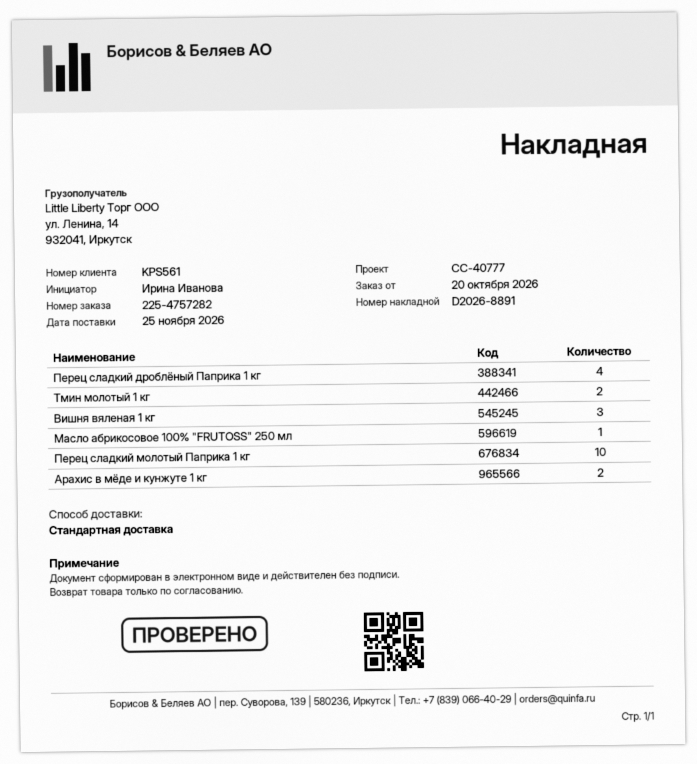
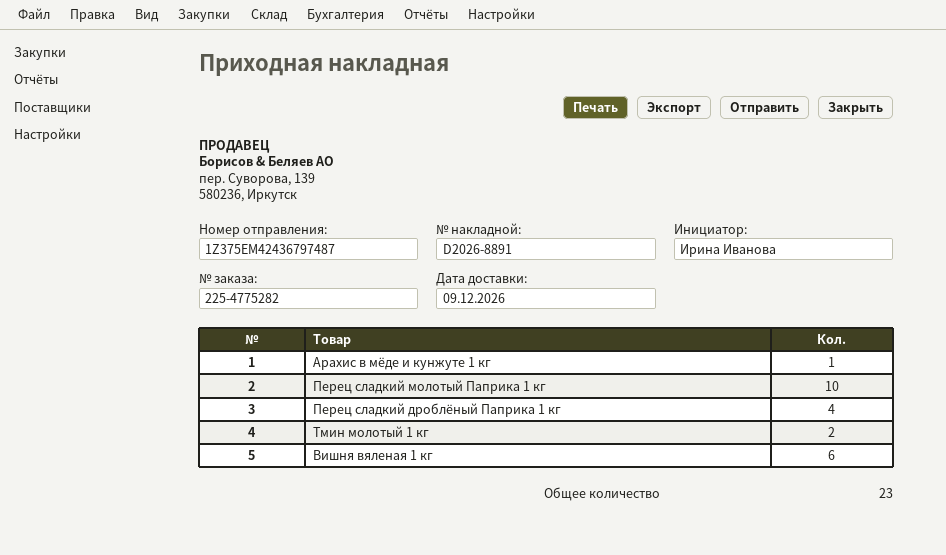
order number: 225-4757282 -> 225-4775282
delivery date: 2026-11-25 -> 2026-12-09
Вишня вяленая 1 кг: 3 -> 6
Масло абрикосовое 100% "FRUTOSS" 250 мл: 1 -> none
Арахис в мёде и кунжуте 1 кг: 2 -> 1

